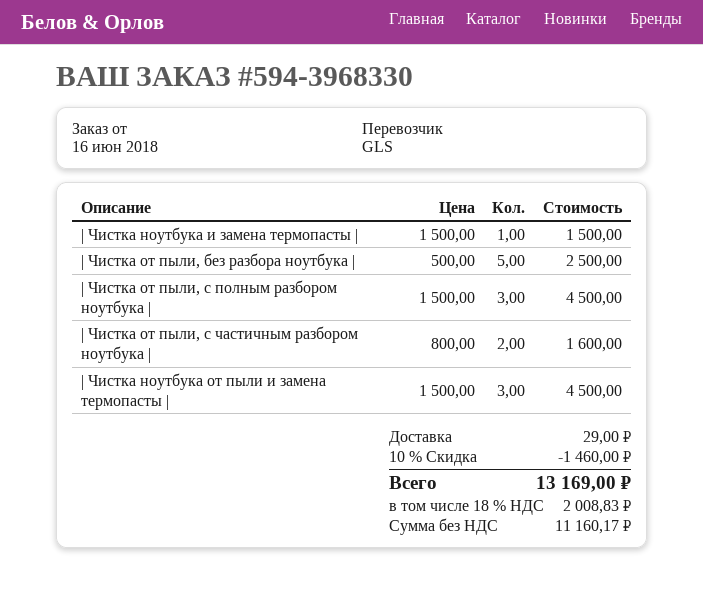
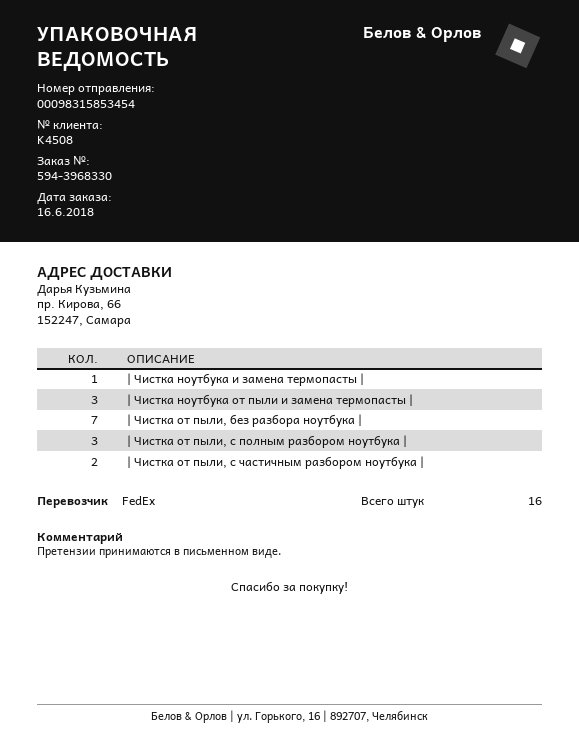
shipping method: GLS -> FedEx
| Чистка от пыли, без разбора ноутбука |: 5 -> 7

